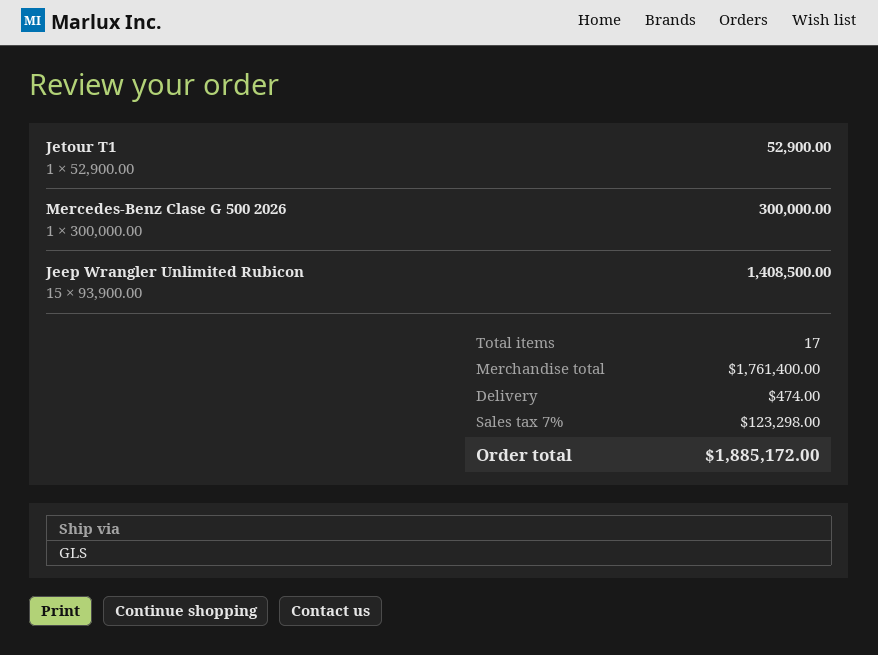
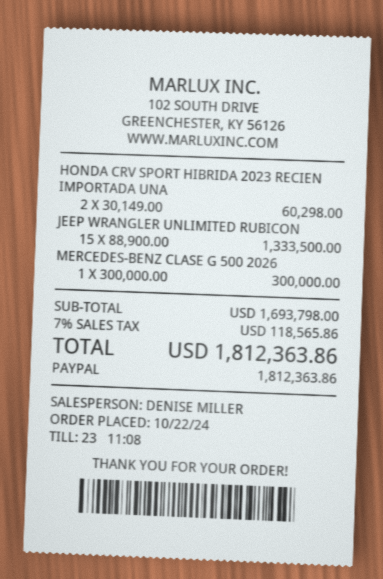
Jetour T1: 1 x 52900.00 = 52900.00 -> none
Jeep Wrangler Unlimited Rubicon: 15 x 93900.00 = 1408500.00 -> 15 x 88900.00 = 1333500.00
HONDA CRV SPORT HIBRIDA 2023 RECIEN IMPORTADA UNA: none -> 2 x 30149.00 = 60298.00
subtotal: 1761400.00 -> 1693798.00
shipping: 474.00 -> none
tax: 7% = 123298.00 -> 7% = 118565.86
total: 1885172.00 -> 1812363.86

